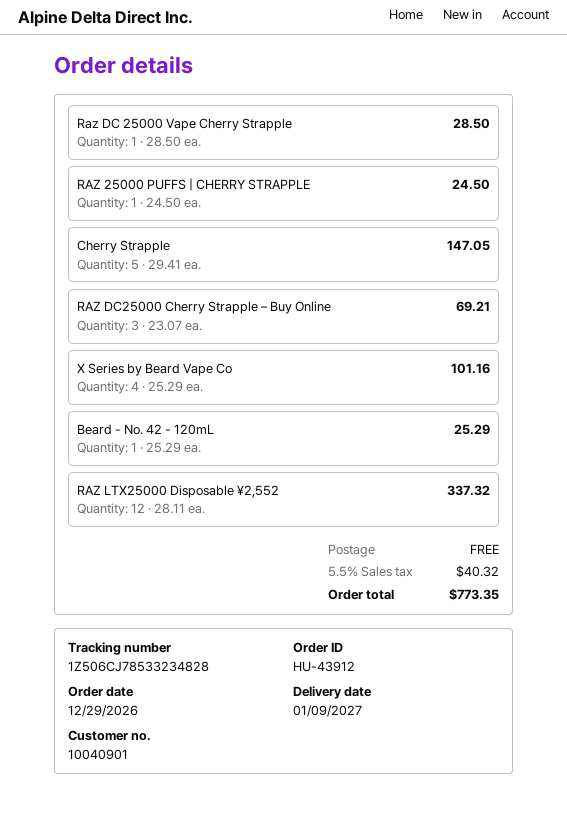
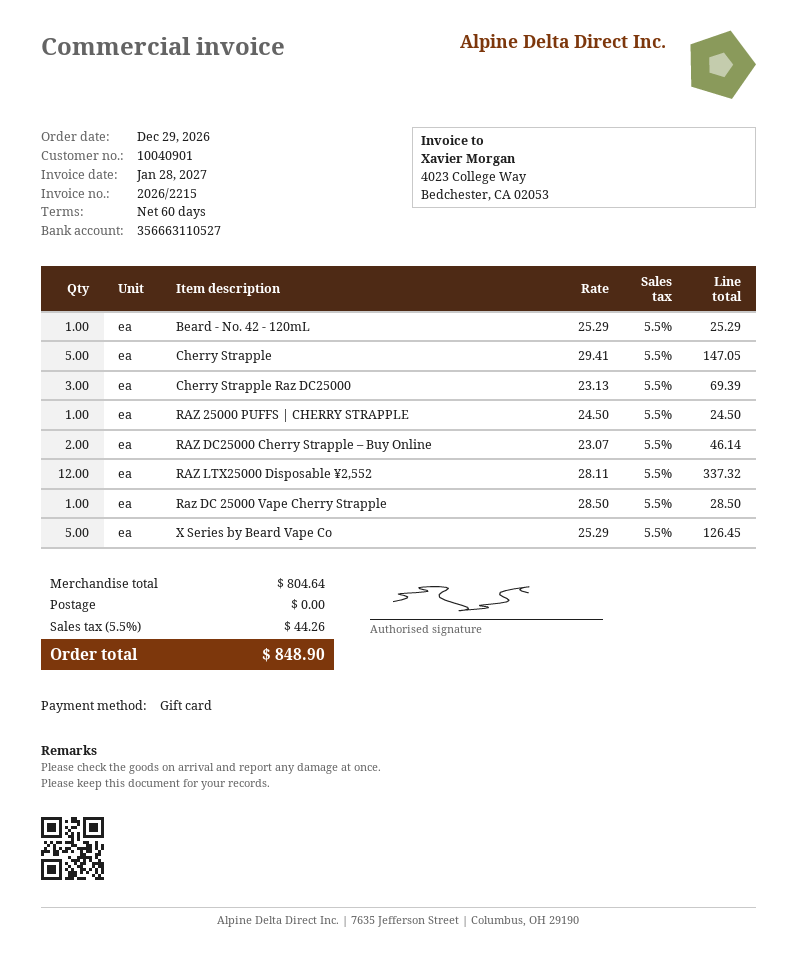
RAZ DC25000 Cherry Strapple – Buy Online: 3 x 23.07 = 69.21 -> 2 x 23.07 = 46.14
X Series by Beard Vape Co: 4 x 25.29 = 101.16 -> 5 x 25.29 = 126.45
Cherry Strapple Raz DC25000: none -> 3 x 23.13 = 69.39
tax: 5.5% = 40.32 -> 5.5% = 44.26
total: 773.35 -> 848.90

